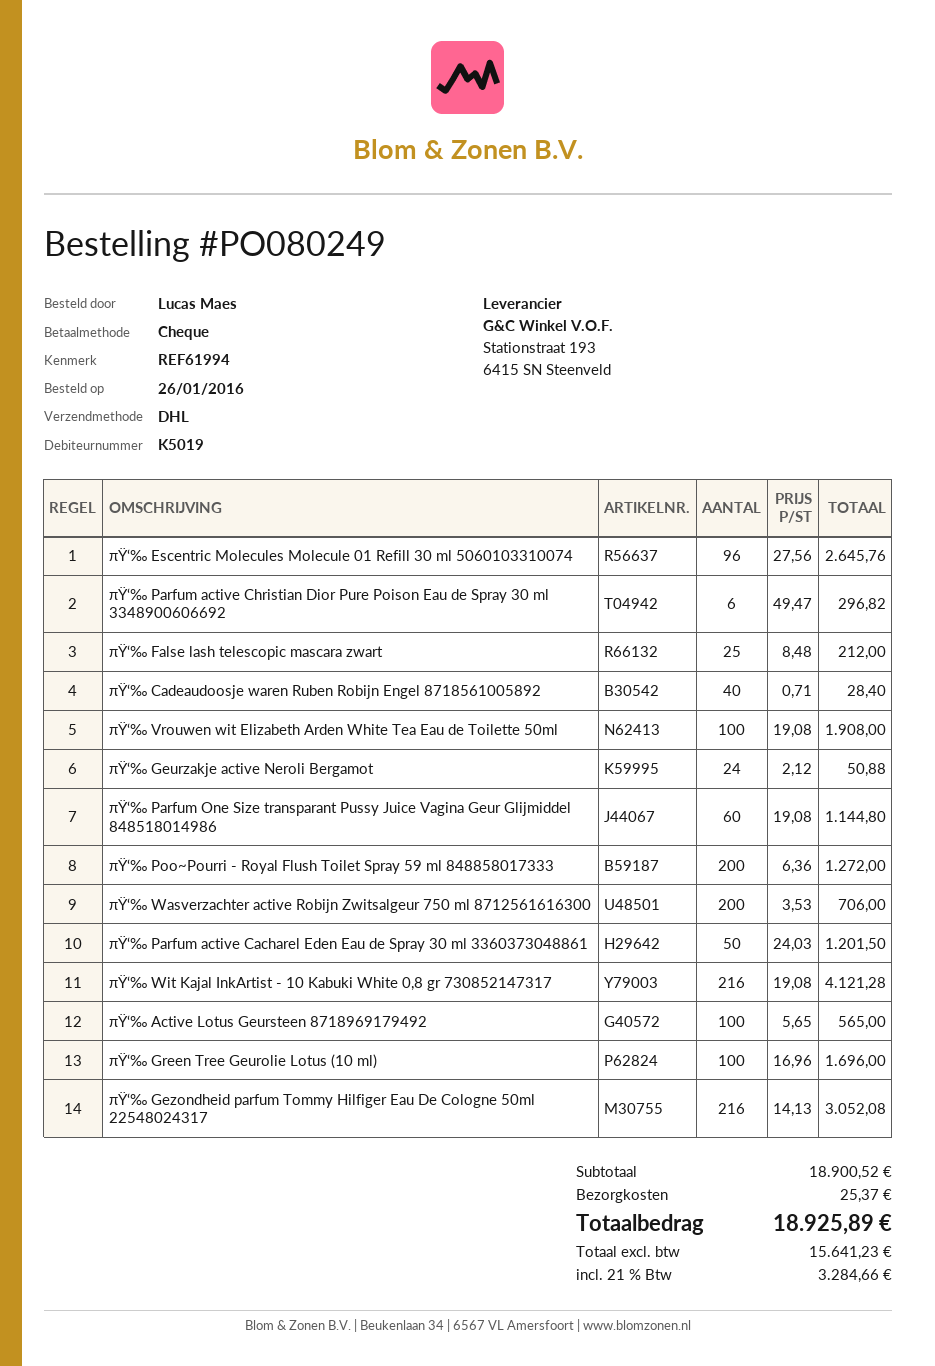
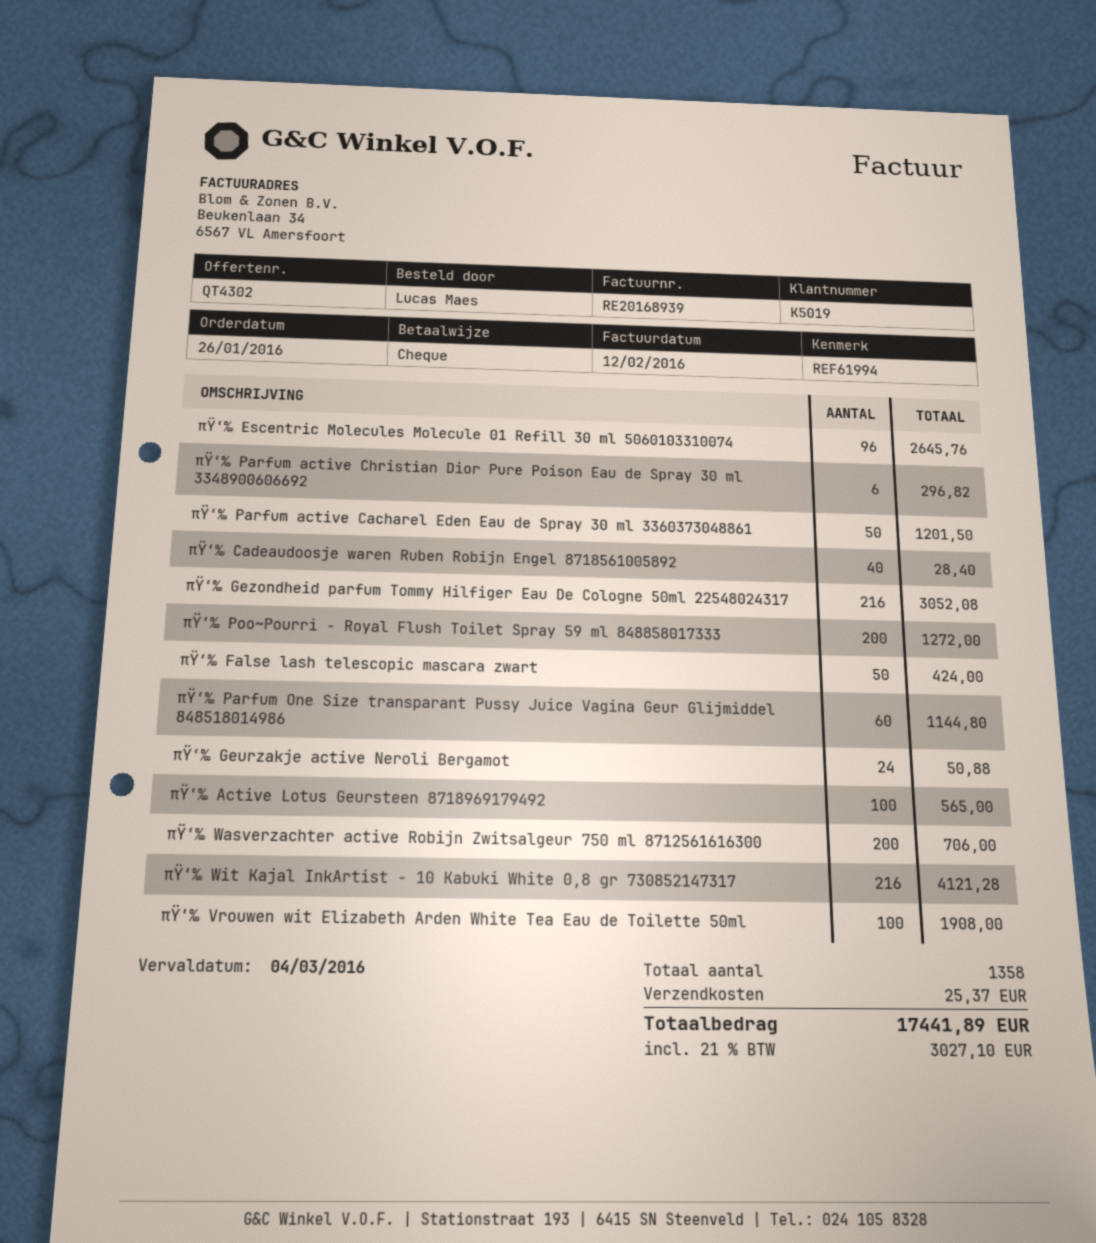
πŸ‘‰ False lash telescopic mascara zwart: 25 for 212.00 -> 50 for 424.00
πŸ‘‰ Green Tree Geurolie Lotus (10 ml): 100 for 1696.00 -> none
tax: 21% = 3284.66 -> 21% = 3027.10
total: 18925.89 -> 17441.89

